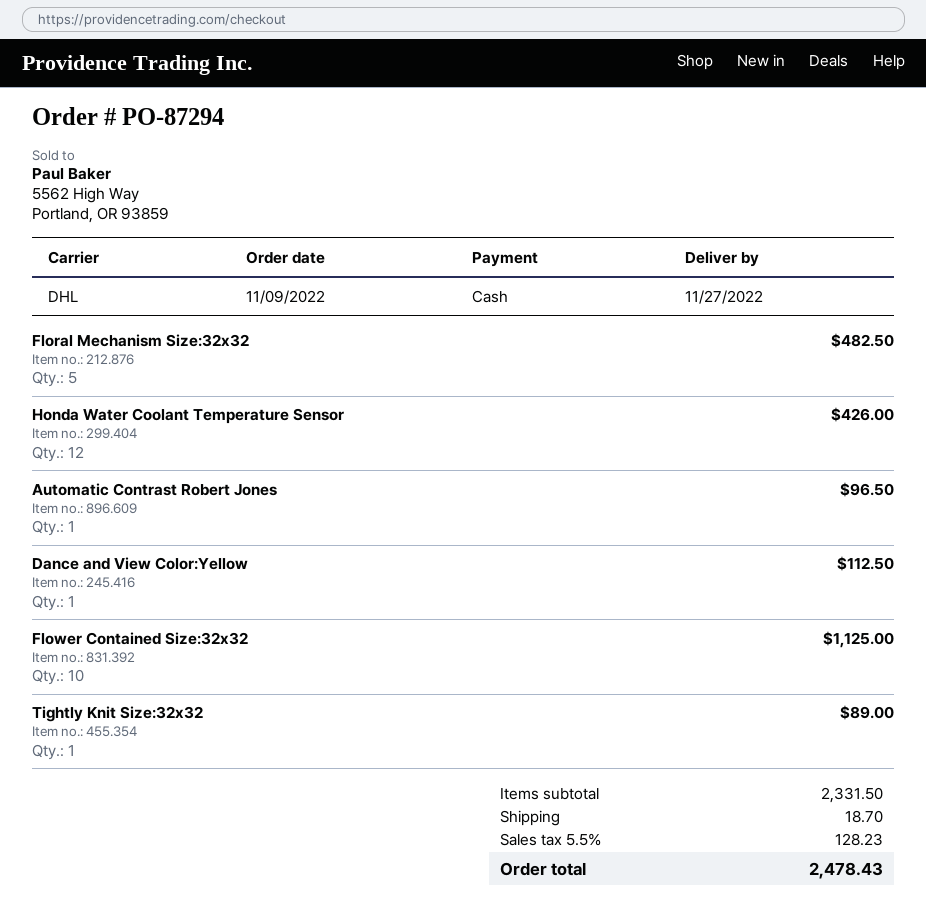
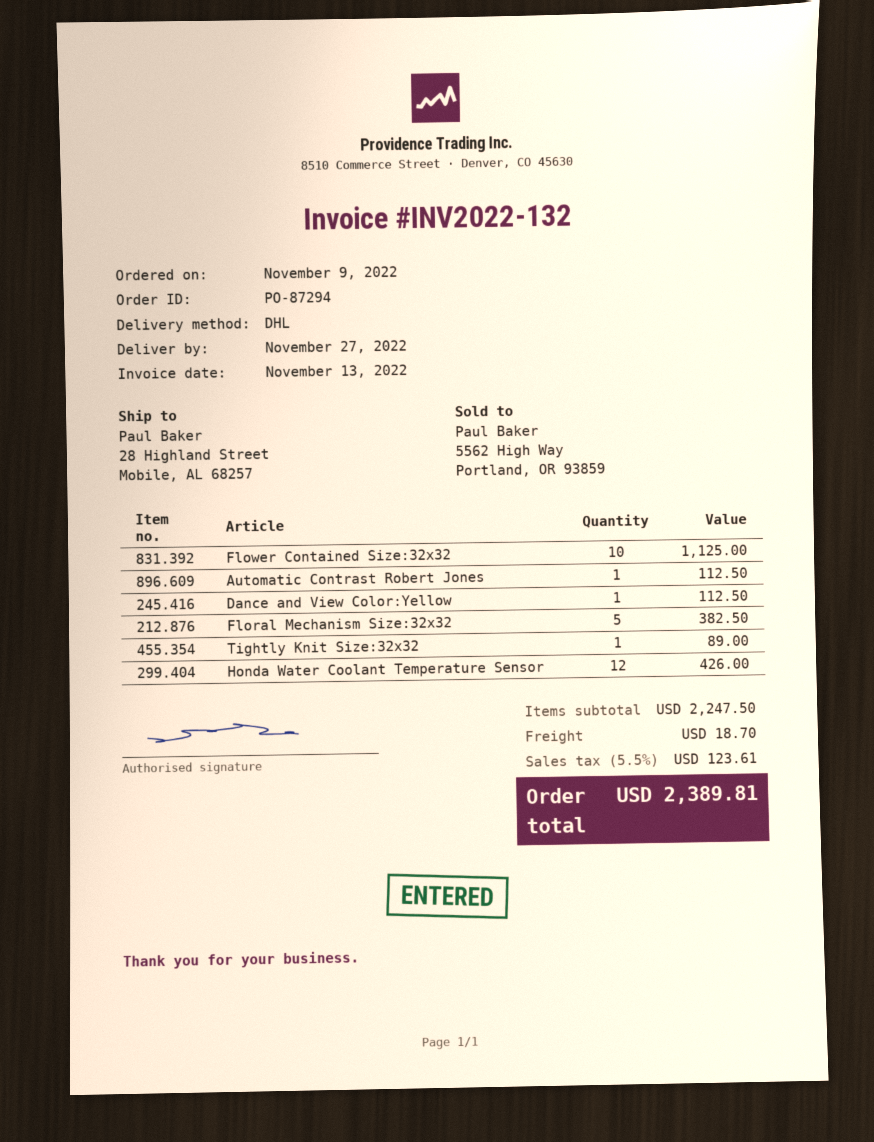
Floral Mechanism Size:32x32: 5 for 482.50 -> 5 for 382.50
Automatic Contrast Robert Jones: 1 for 96.50 -> 1 for 112.50
subtotal: 2331.50 -> 2247.50
tax: 5.5% = 128.23 -> 5.5% = 123.61
total: 2478.43 -> 2389.81

